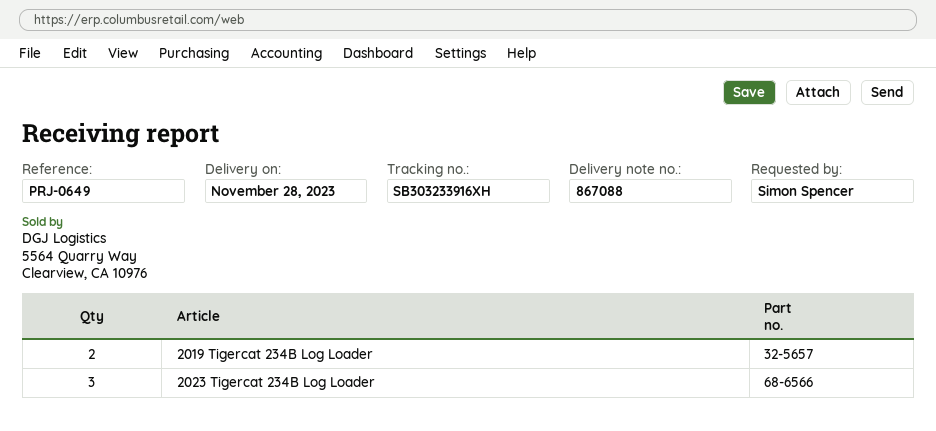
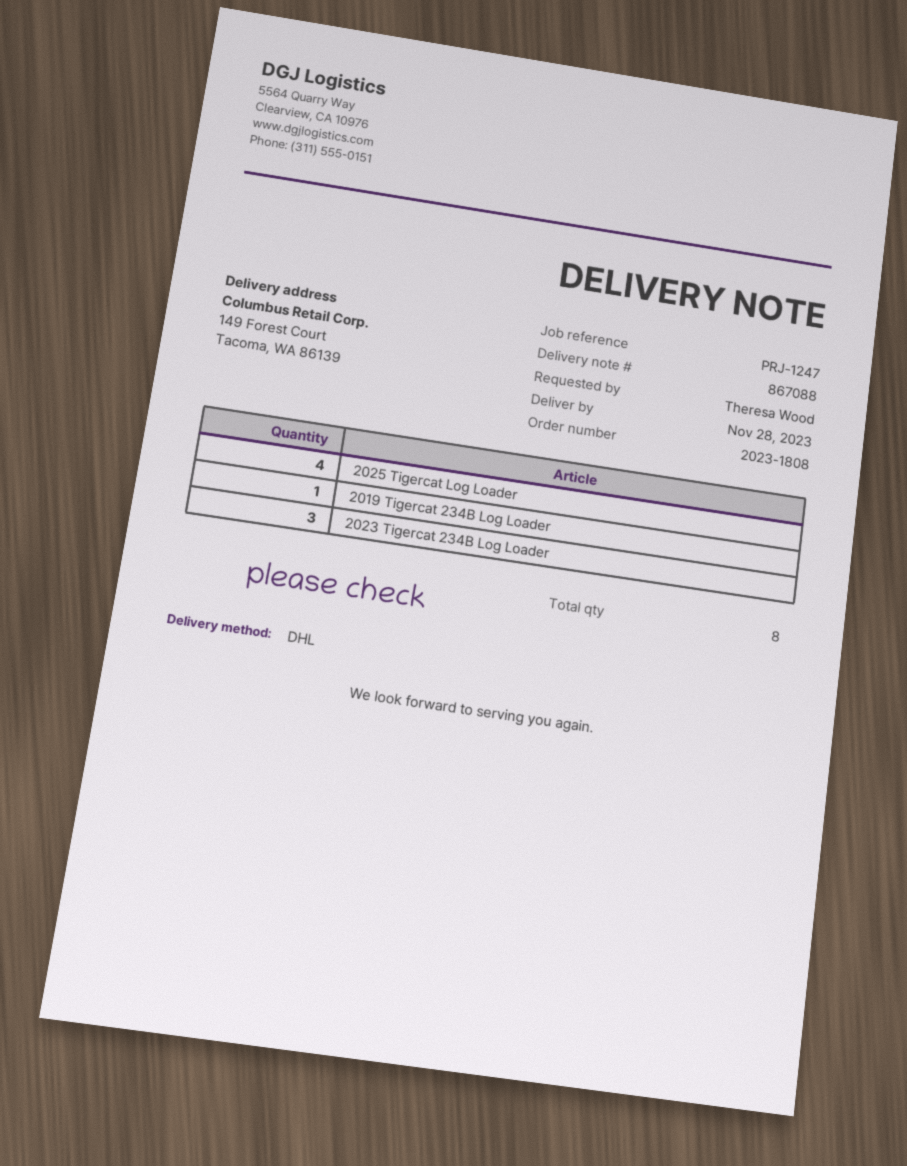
reference: PRJ-0649 -> PRJ-1247
ordered by: Simon Spencer -> Theresa Wood
2019 Tigercat 234B Log Loader: 2 -> 1
2025 Tigercat Log Loader: none -> 4

